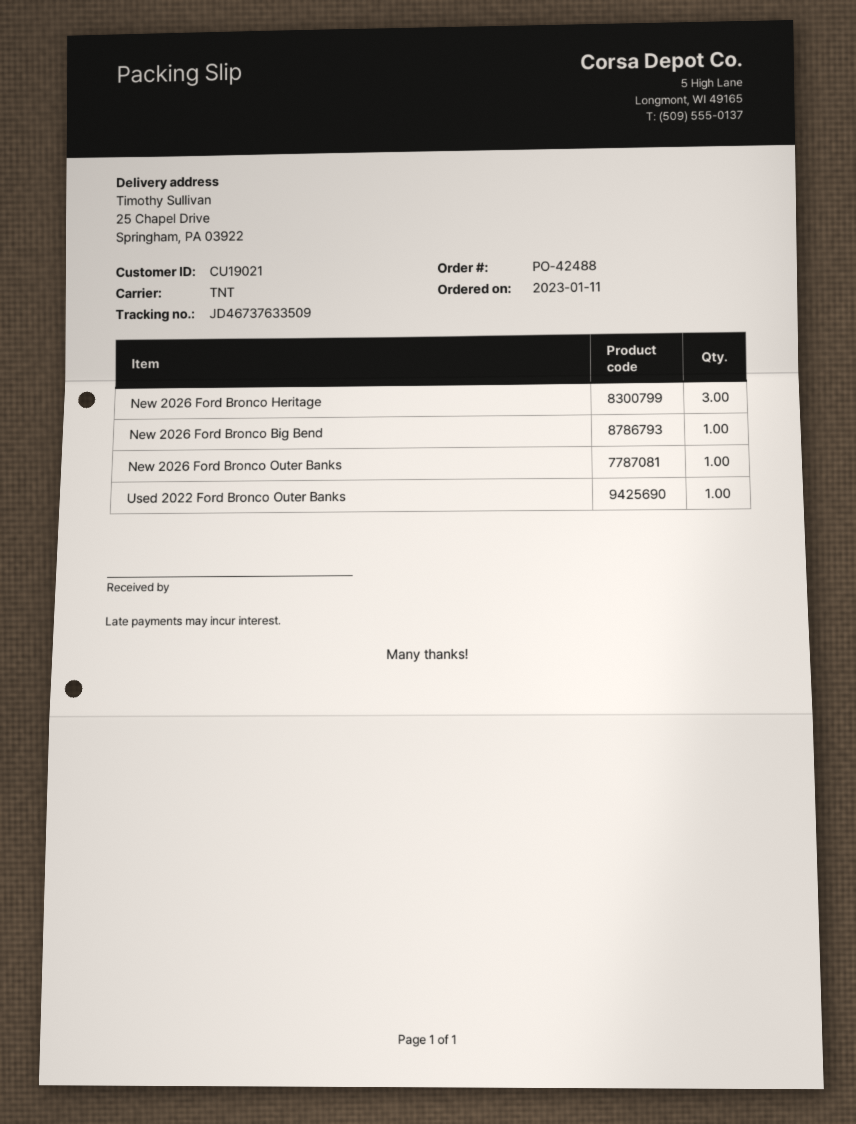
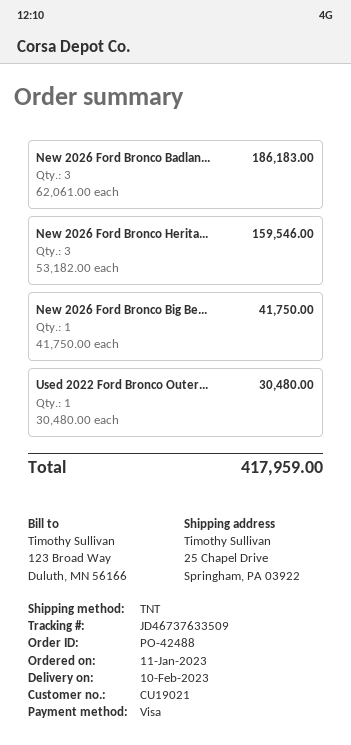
New 2026 Ford Bronco Outer Banks: 1 -> none
New 2026 Ford Bronco Badlan...: none -> 3

